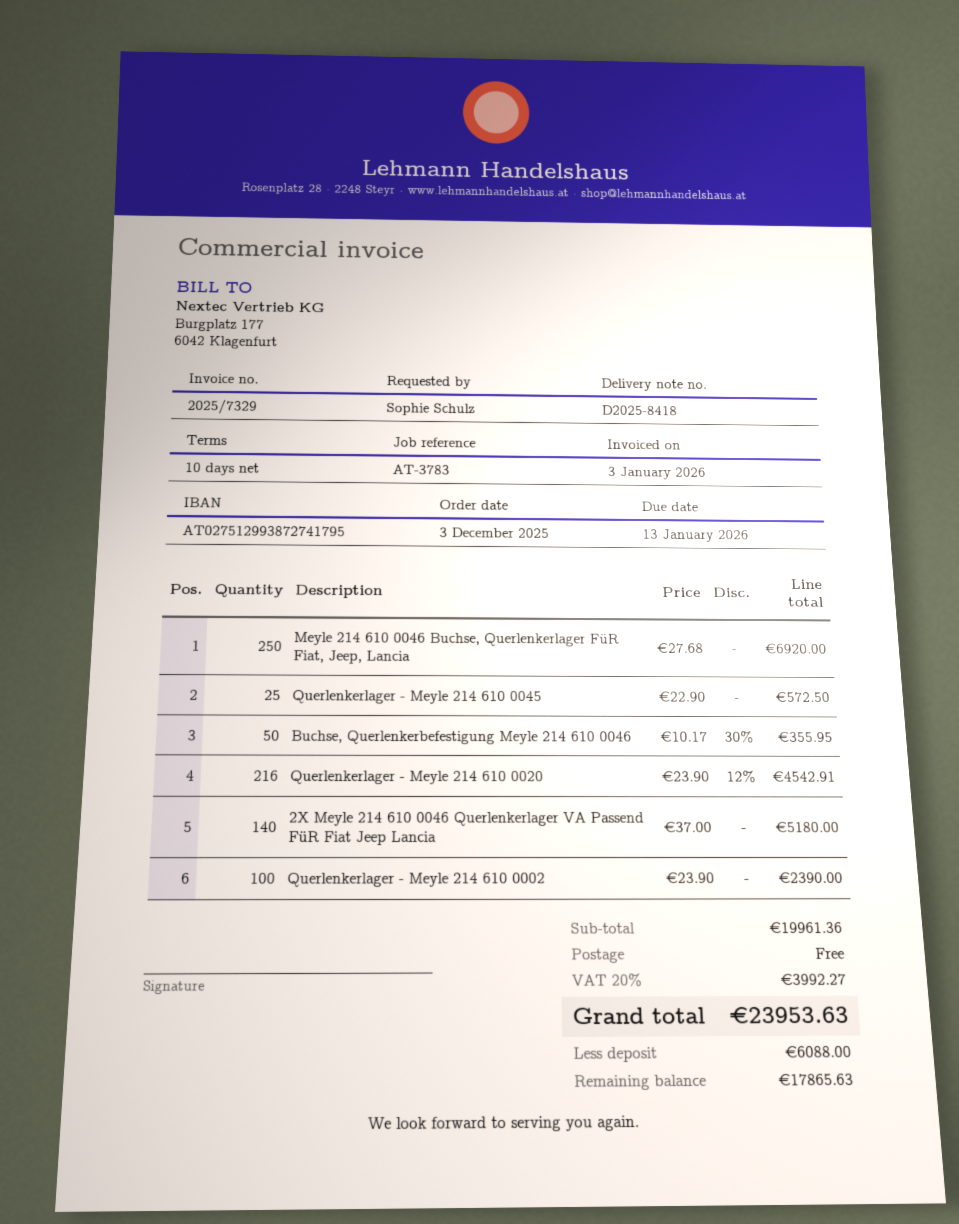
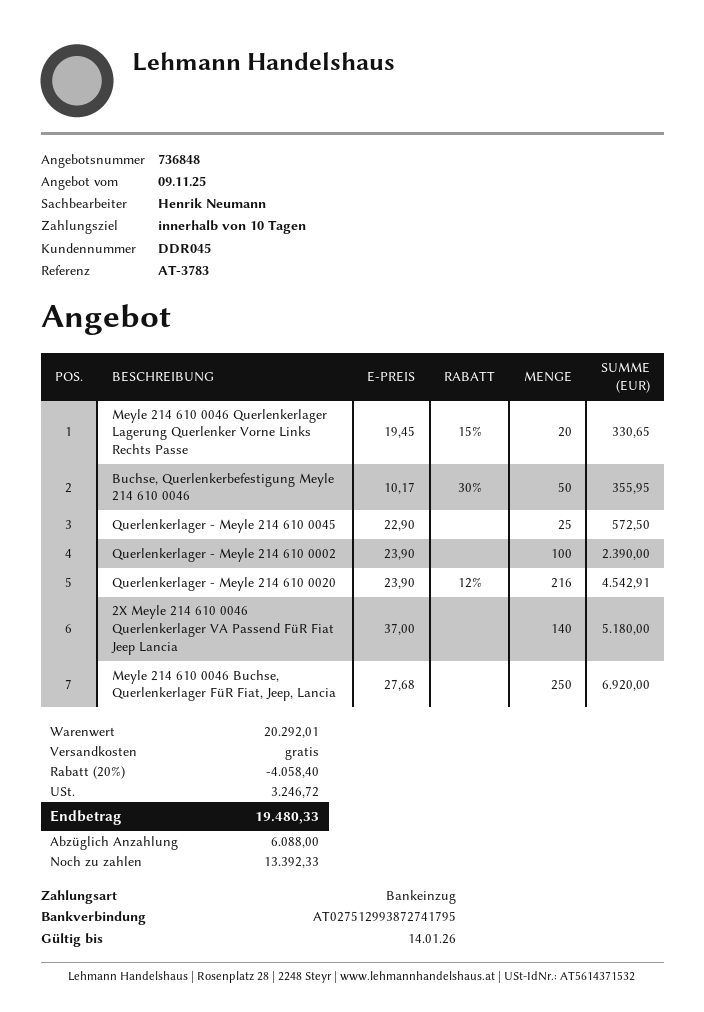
Meyle 214 610 0046 Querlenkerlager Lagerung Querlenker Vorne Links Rechts Passe: none -> 20 x 19.45 - 15% = 330.65
subtotal: 19961.36 -> 20292.01
discount: none -> 20% = 4058.40
tax: 3992.27 -> 3246.72
total: 23953.63 -> 19480.33
balance: 17865.63 -> 13392.33

